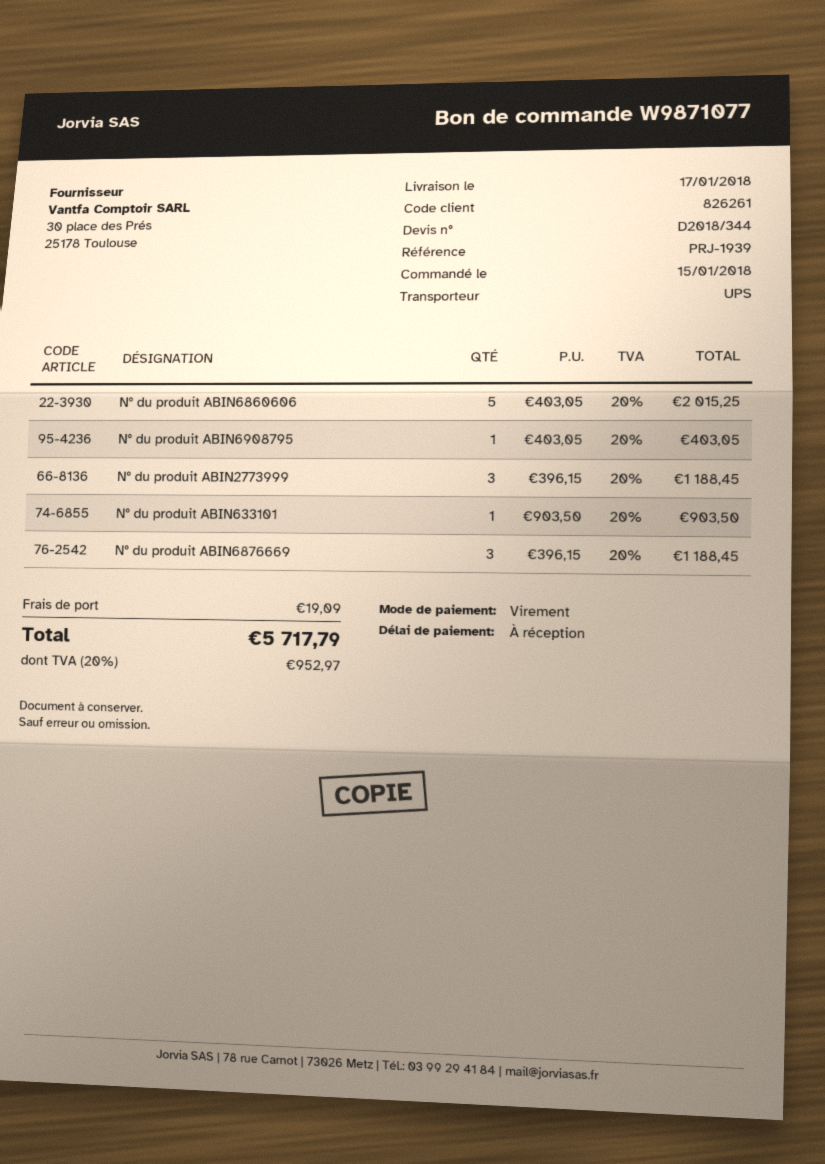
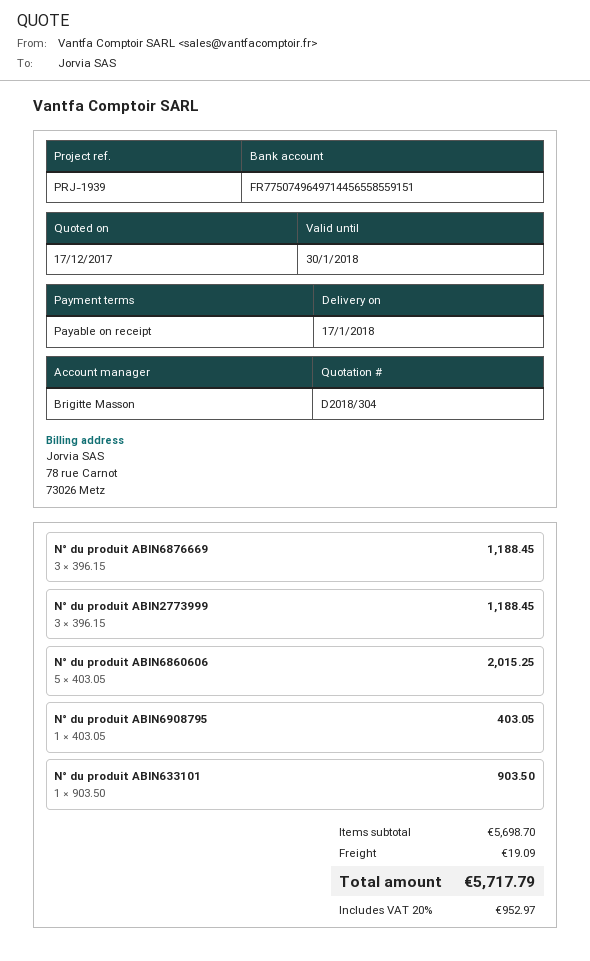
quote number: D2018/344 -> D2018/304

